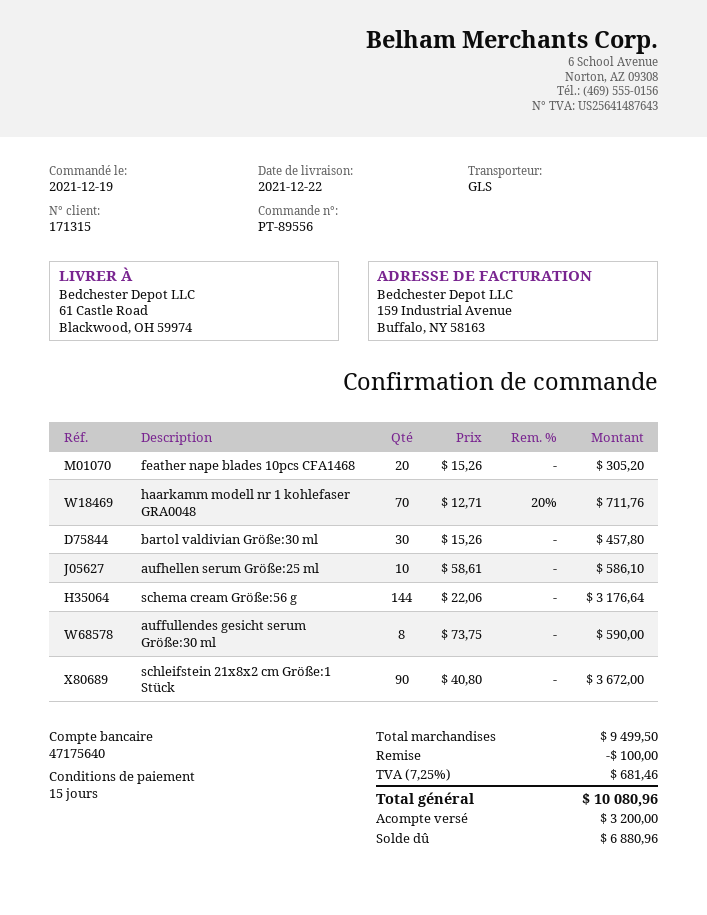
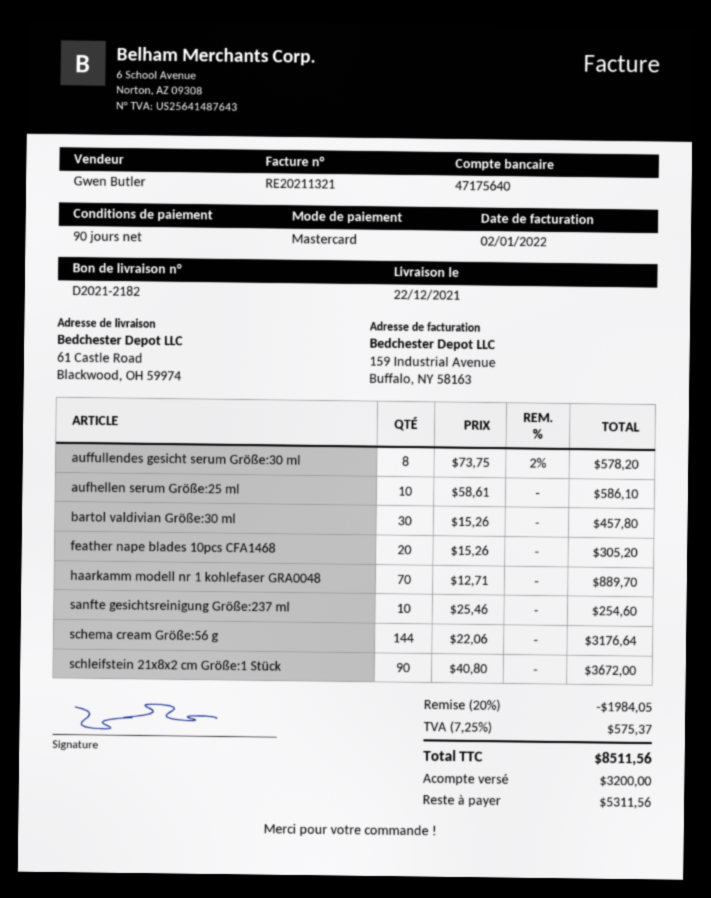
payment terms: 15 days -> 90 days
haarkamm modell nr 1 kohlefaser GRA0048: 70 x 12.71 - 20% = 711.76 -> 70 x 12.71 = 889.70
auffullendes gesicht serum Größe:30 ml: 8 x 73.75 = 590.00 -> 8 x 73.75 - 2% = 578.20
sanfte gesichtsreinigung Größe:237 ml: none -> 10 x 25.46 = 254.60
discount: 100.00 -> 1984.05
tax: 7.25% = 681.46 -> 7.25% = 575.37
total: 10080.96 -> 8511.56
balance: 6880.96 -> 5311.56

